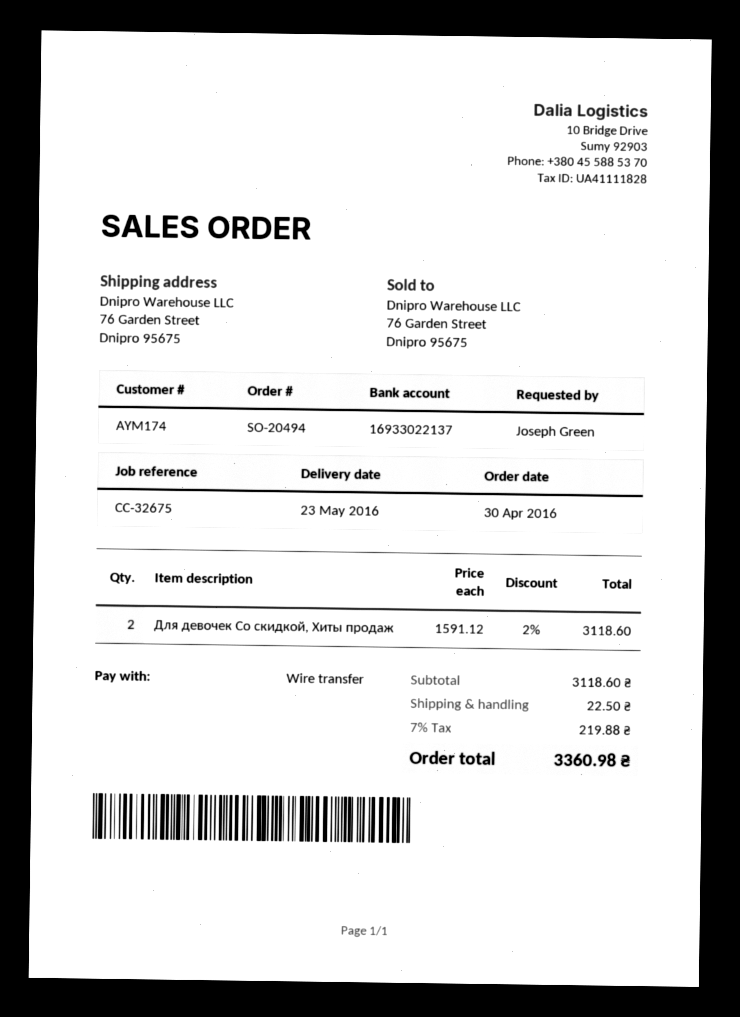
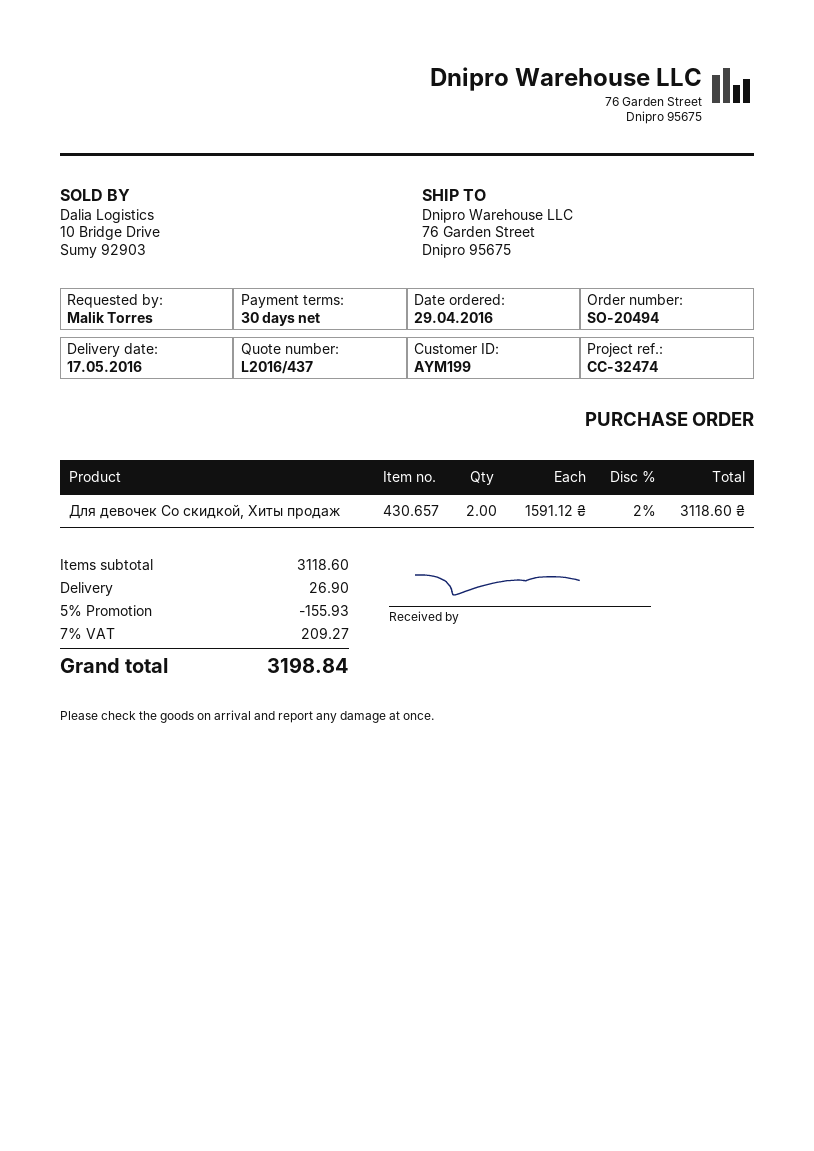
order date: 2016-04-30 -> 2016-04-29
delivery date: 2016-05-23 -> 2016-05-17
customer number: AYM174 -> AYM199
reference: CC-32675 -> CC-32474
ordered by: Joseph Green -> Malik Torres
discount: none -> 5% = 155.93
shipping: 22.50 -> 26.90
tax: 7% = 219.88 -> 7% = 209.27
total: 3360.98 -> 3198.84

